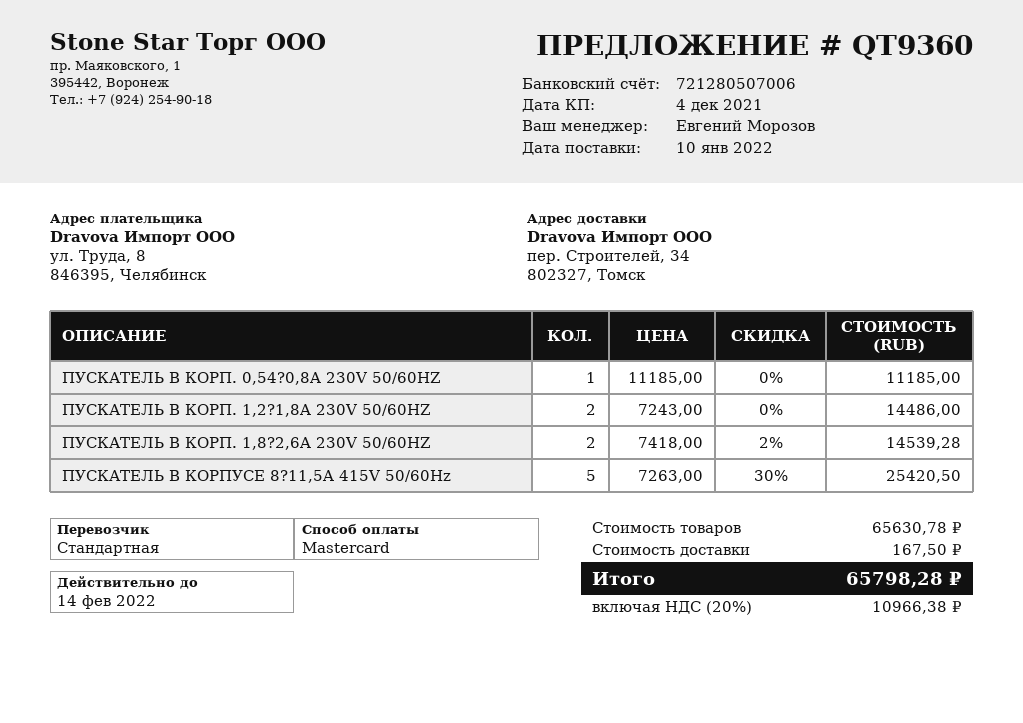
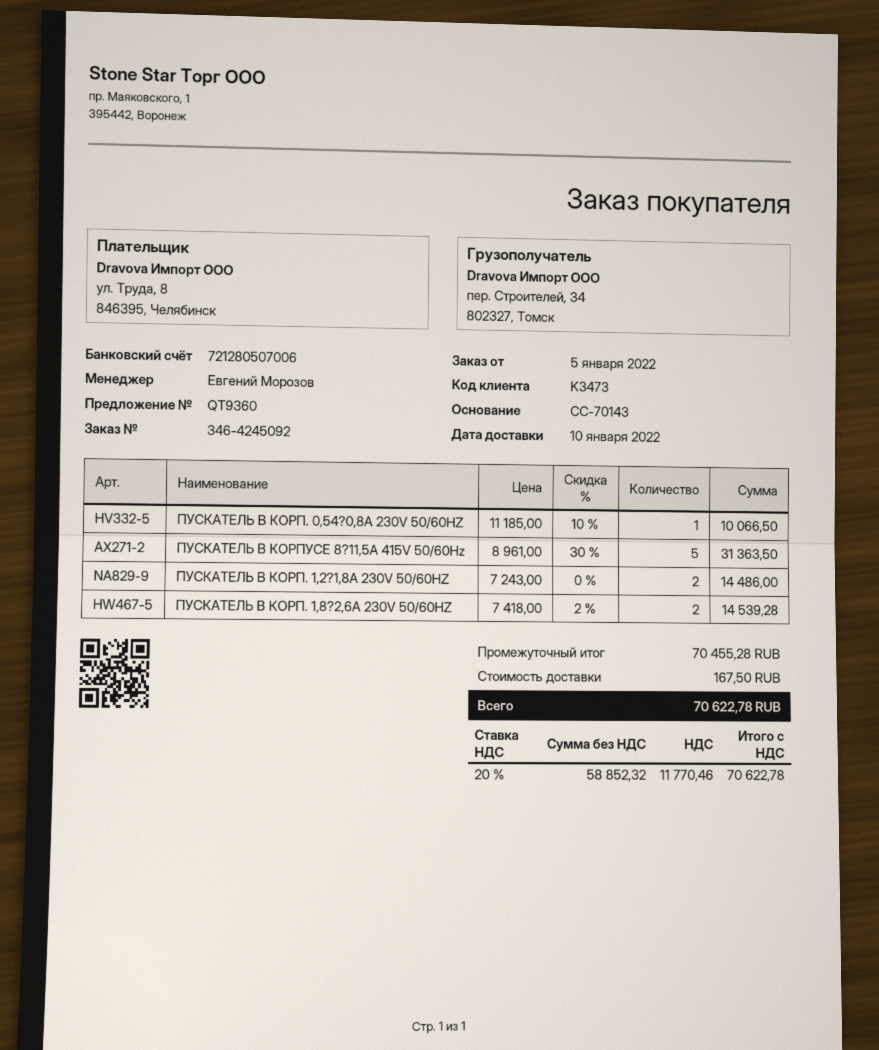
ПУСКАТЕЛЬ В КОРП. 0,54?0,8A 230V 50/60HZ: 1 x 11185.00 = 11185.00 -> 1 x 11185.00 - 10% = 10066.50
ПУСКАТЕЛЬ В КОРПУСЕ 8?11,5A 415V 50/60Hz: 5 x 7263.00 - 30% = 25420.50 -> 5 x 8961.00 - 30% = 31363.50
subtotal: 65630.78 -> 70455.28
tax: 20% = 10966.38 -> 20% = 11770.46
total: 65798.28 -> 70622.78

